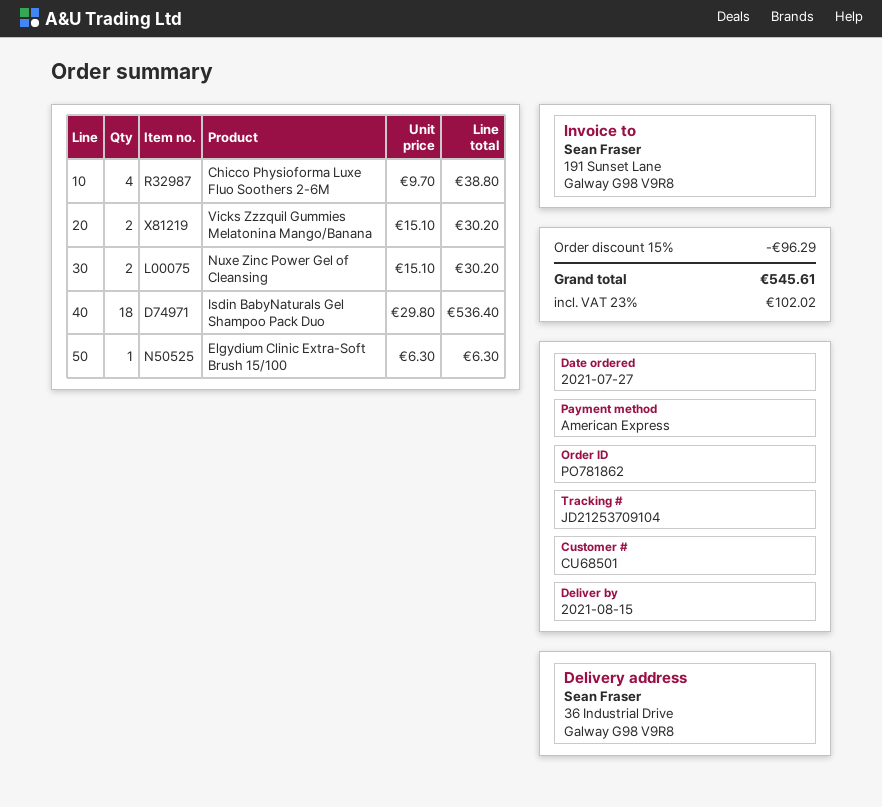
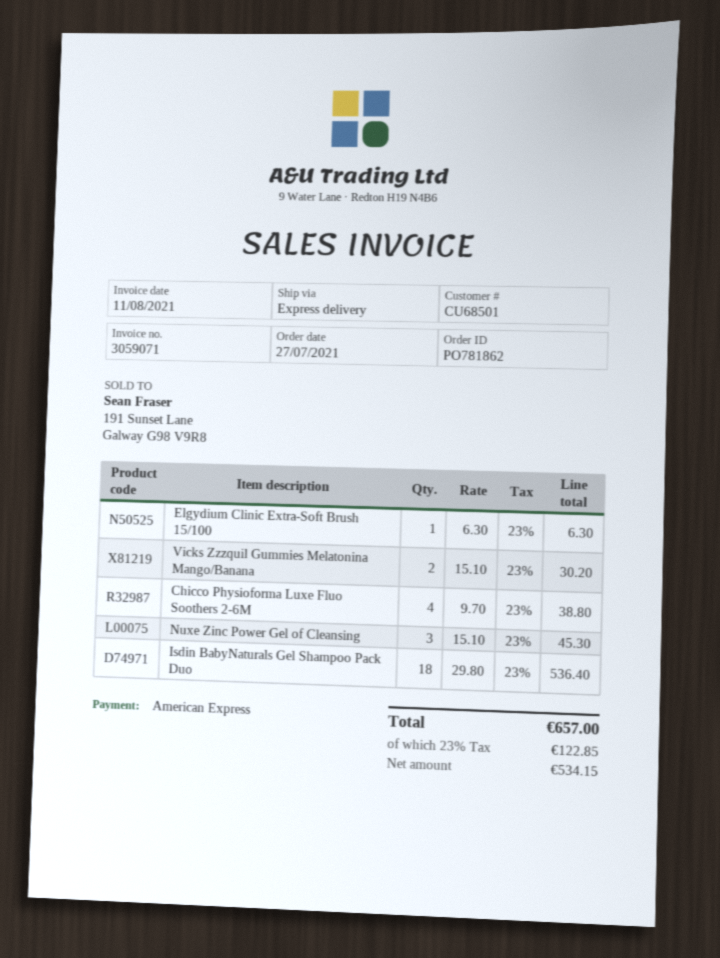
Nuxe Zinc Power Gel of Cleansing: 2 x 15.10 = 30.20 -> 3 x 15.10 = 45.30
discount: 15% = 96.29 -> none
tax: 23% = 102.02 -> 23% = 122.85
total: 545.61 -> 657.00

